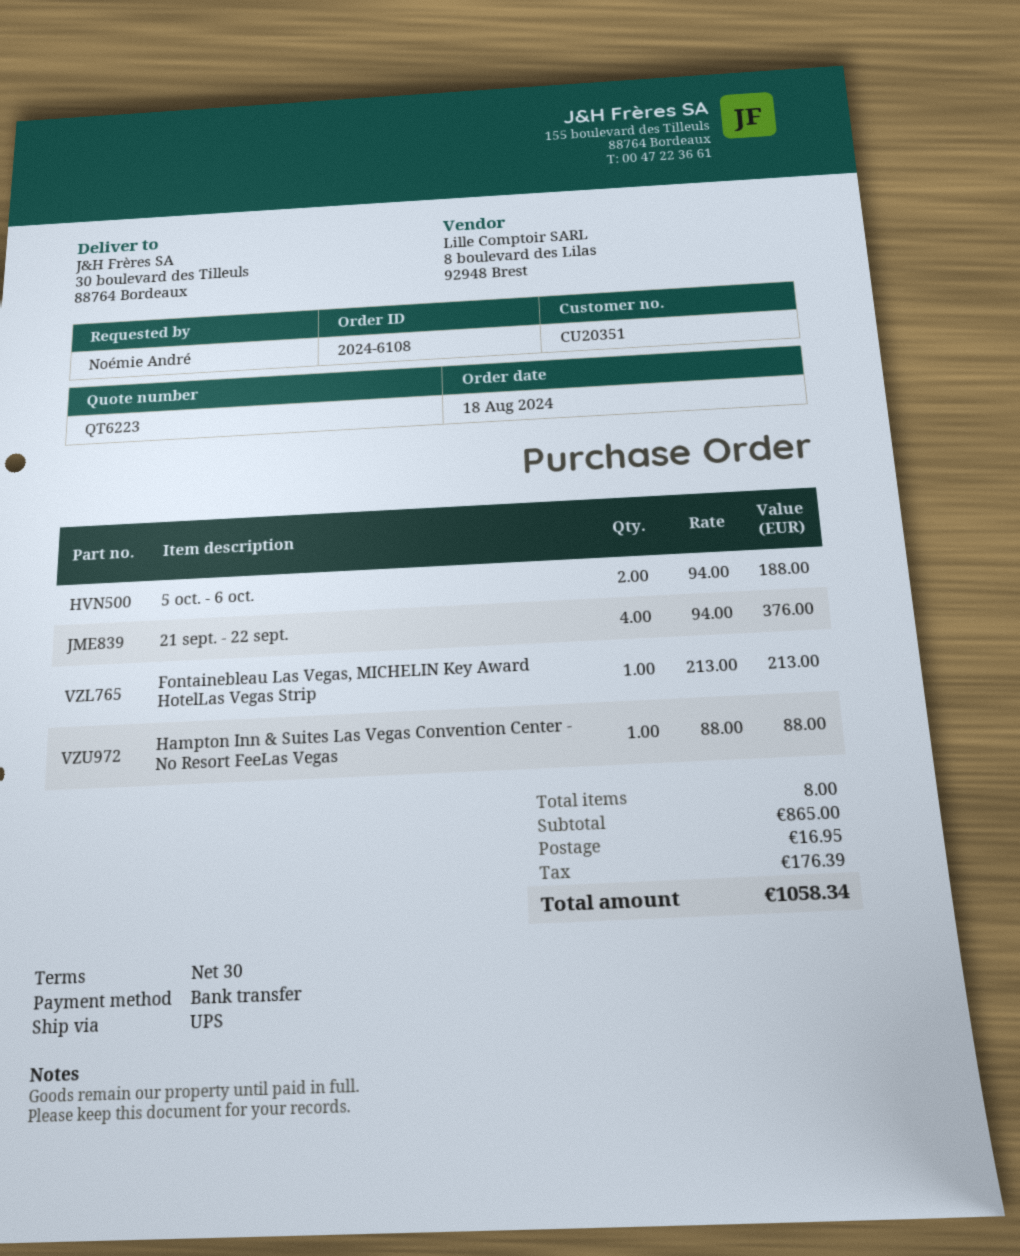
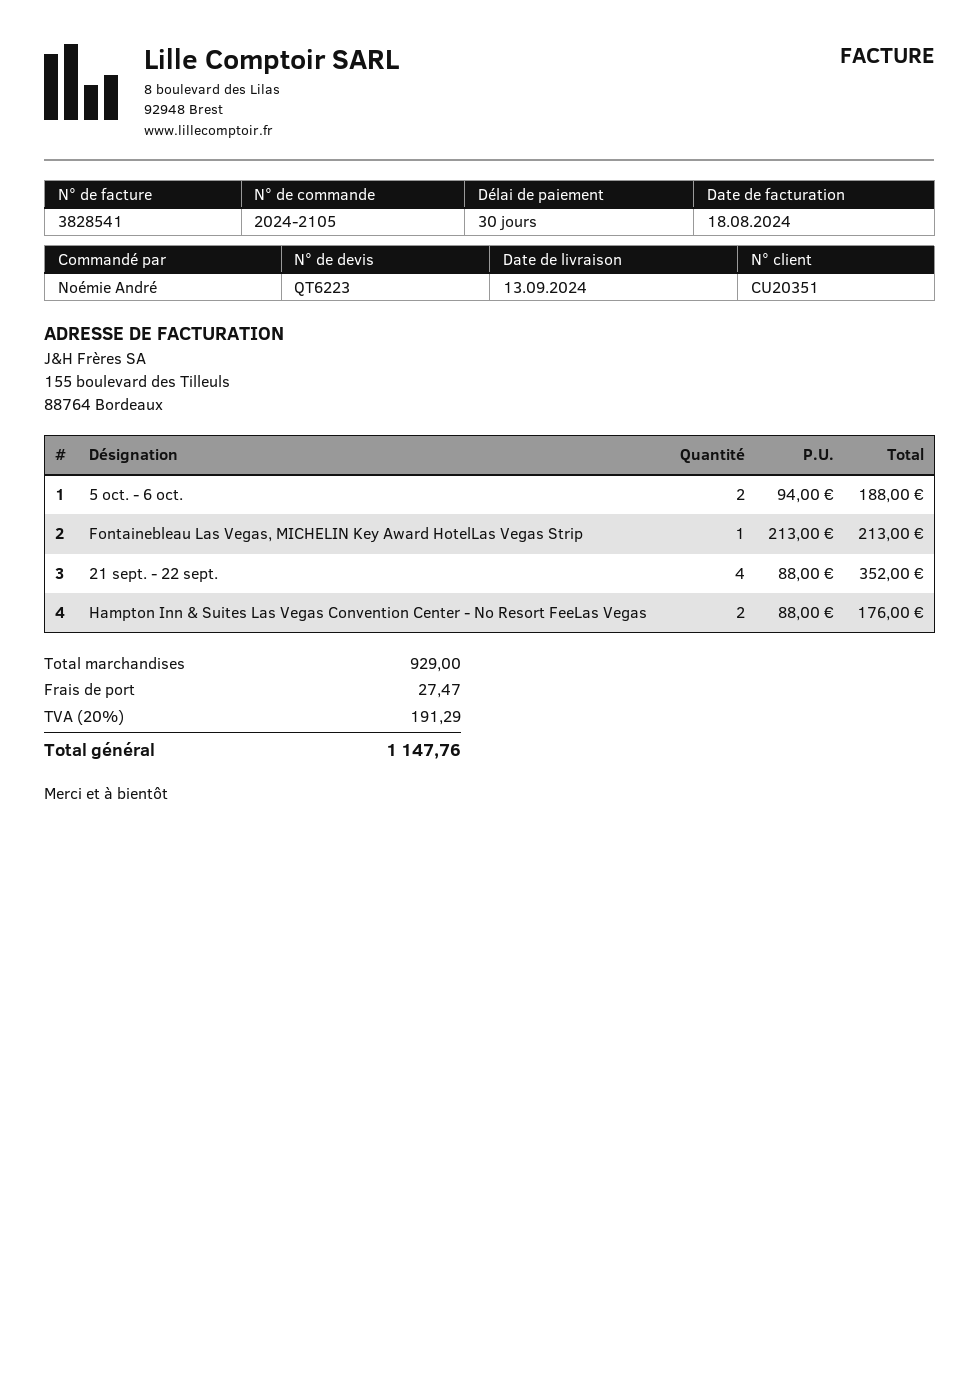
order number: 2024-6108 -> 2024-2105
21 sept. - 22 sept.: 4 x 94.00 = 376.00 -> 4 x 88.00 = 352.00
Hampton Inn & Suites Las Vegas Convention Center - No Resort FeeLas Vegas: 1 x 88.00 = 88.00 -> 2 x 88.00 = 176.00
subtotal: 865.00 -> 929.00
shipping: 16.95 -> 27.47
tax: 176.39 -> 191.29
total: 1058.34 -> 1147.76

